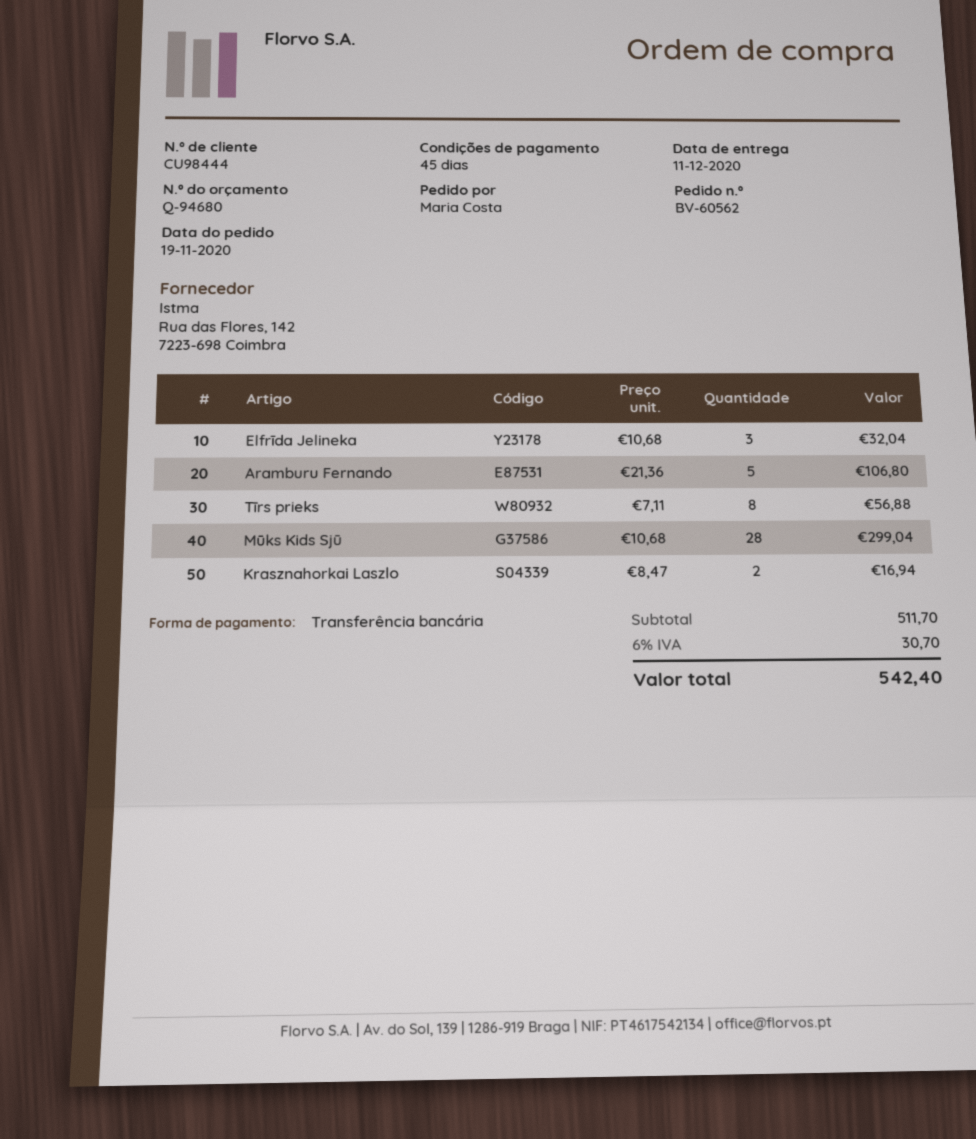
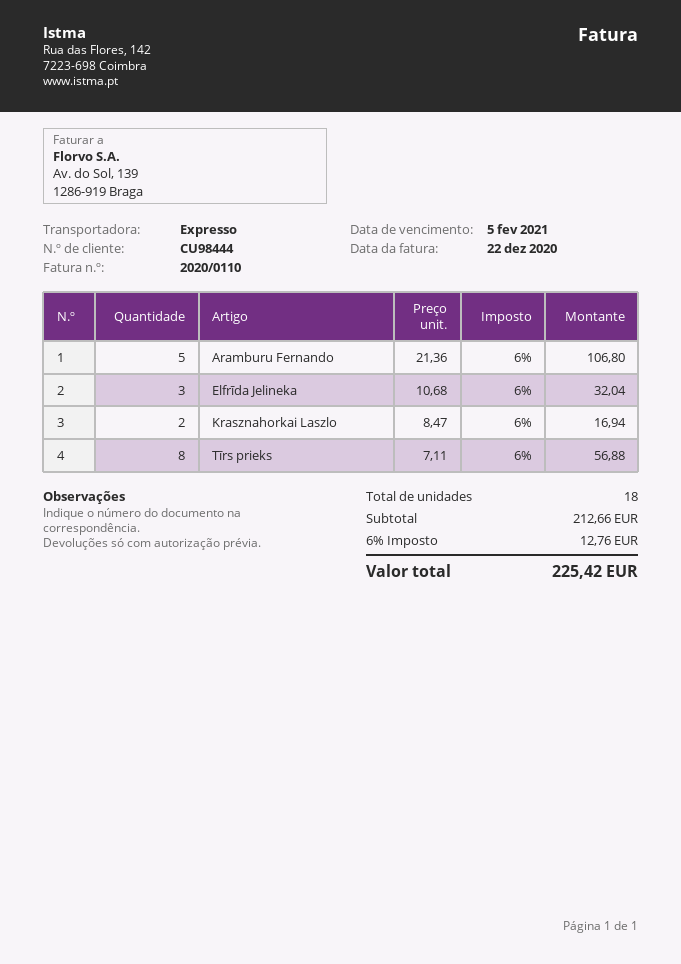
Mūks Kids Sjū: 28 x 10.68 = 299.04 -> none
subtotal: 511.70 -> 212.66
tax: 6% = 30.70 -> 6% = 12.76
total: 542.40 -> 225.42

